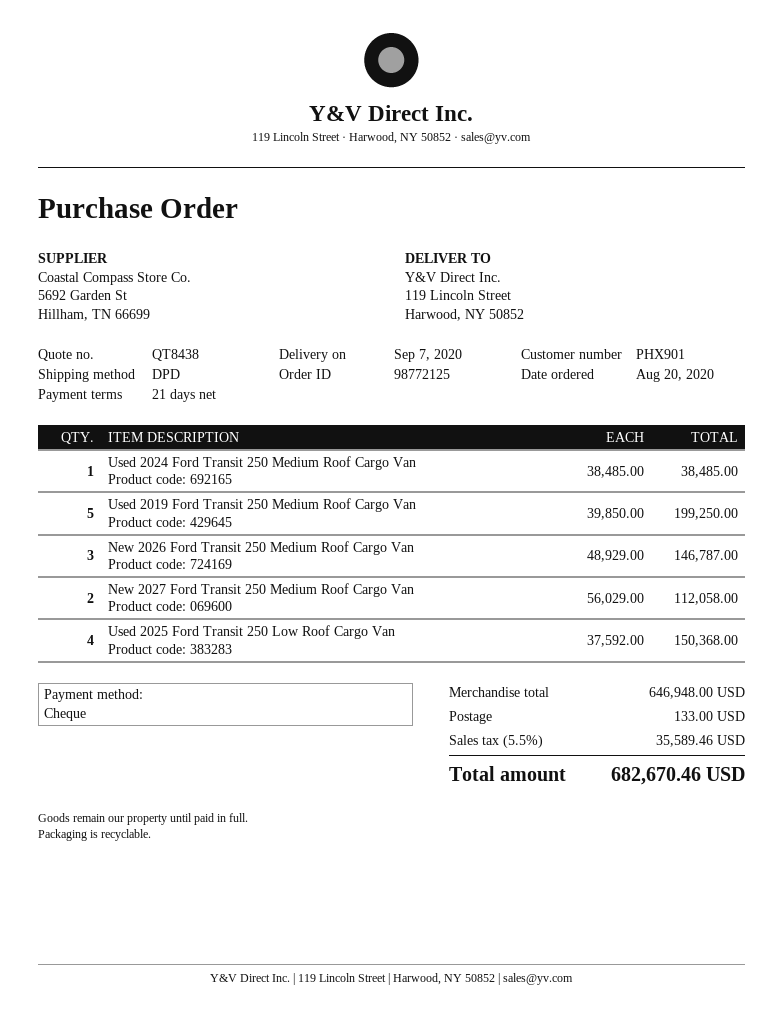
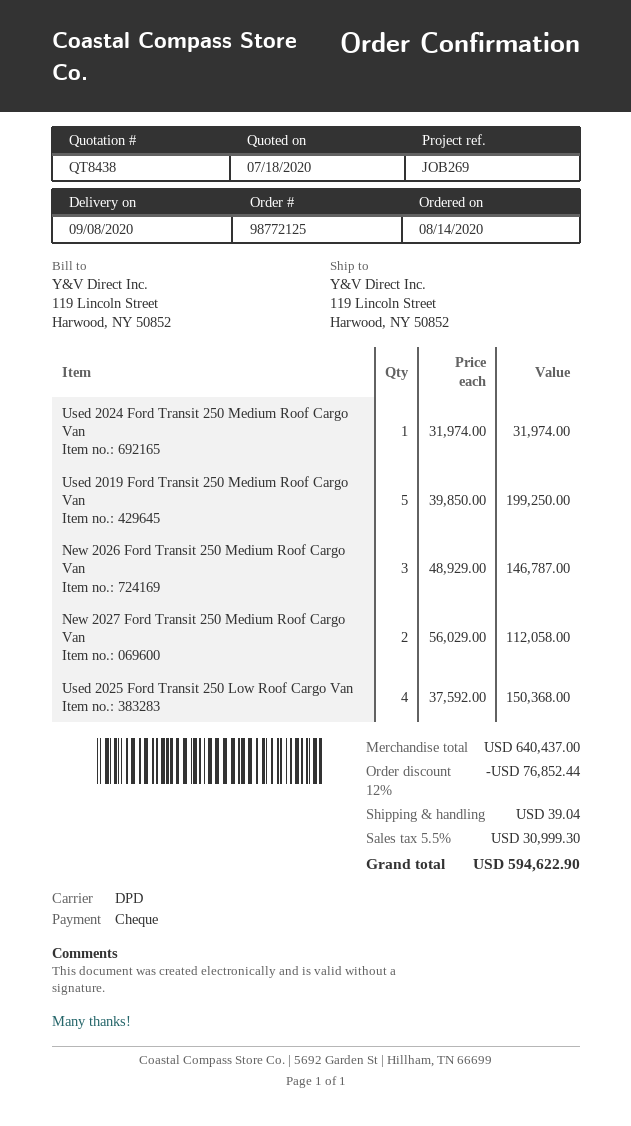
order date: 2020-08-20 -> 2020-08-14
delivery date: 2020-09-07 -> 2020-09-08
Used 2024 Ford Transit 250 Medium Roof Cargo Van: 1 x 38485.00 = 38485.00 -> 1 x 31974.00 = 31974.00
subtotal: 646948.00 -> 640437.00
discount: none -> 12% = 76852.44
shipping: 133.00 -> 39.04
tax: 5.5% = 35589.46 -> 5.5% = 30999.30
total: 682670.46 -> 594622.90

